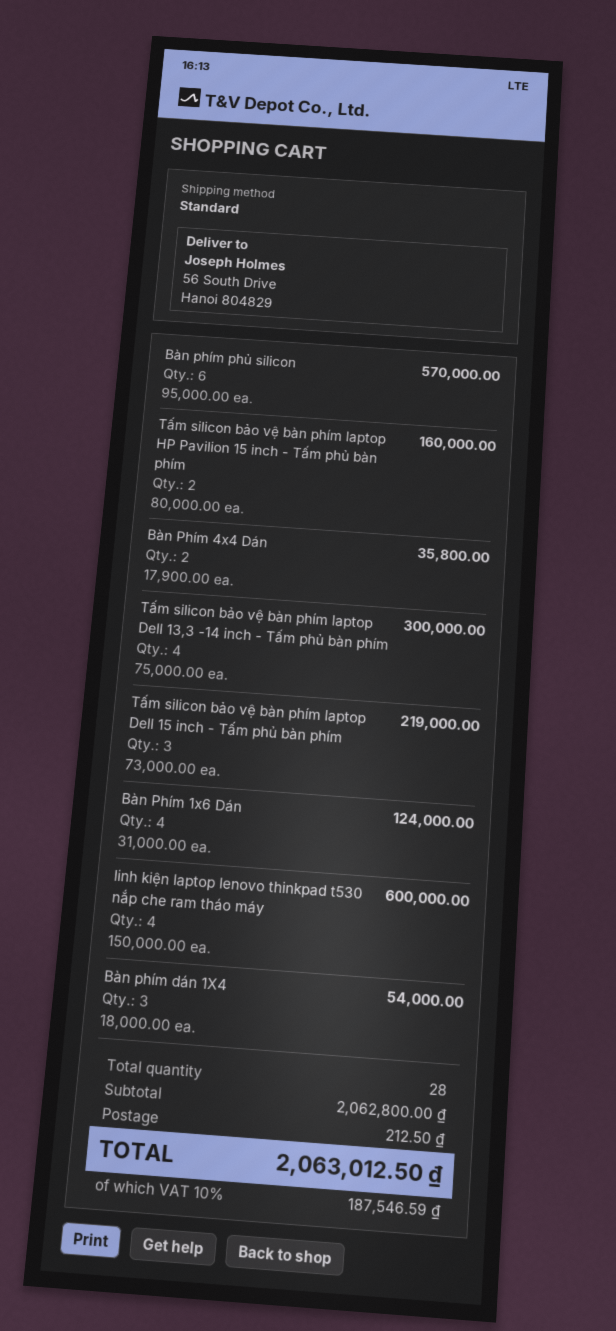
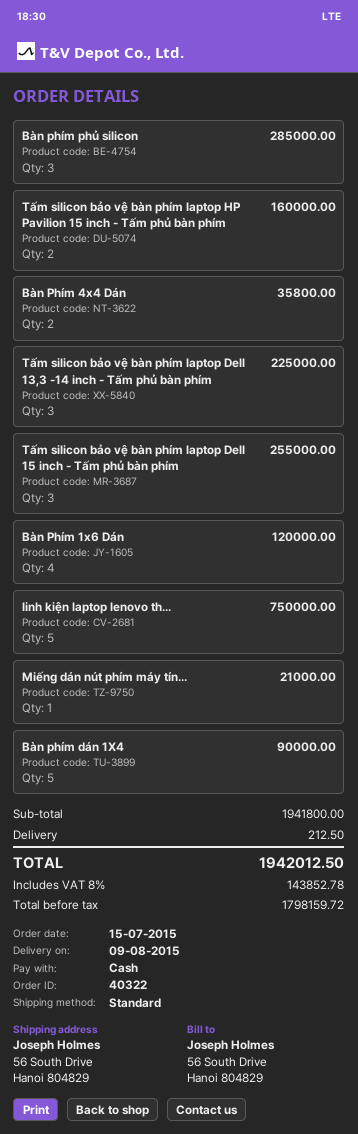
Bàn phím phủ silicon: 6 for 570000.00 -> 3 for 285000.00
Tấm silicon bảo vệ bàn phím laptop Dell 13,3 -14 inch - Tấm phủ bàn phím: 4 for 300000.00 -> 3 for 225000.00
Tấm silicon bảo vệ bàn phím laptop Dell 15 inch - Tấm phủ bàn phím: 3 for 219000.00 -> 3 for 255000.00
Bàn Phím 1x6 Dán: 4 for 124000.00 -> 4 for 120000.00
linh kiện laptop lenovo thinkpad t530 nắp che ram tháo máy: 4 for 600000.00 -> 5 for 750000.00
Bàn phím dán 1X4: 3 for 54000.00 -> 5 for 90000.00
Miếng dán nút phím máy tín...: none -> 1 for 21000.00
subtotal: 2062800.00 -> 1941800.00
tax: 10% = 187546.59 -> 8% = 143852.78
total: 2063012.50 -> 1942012.50

